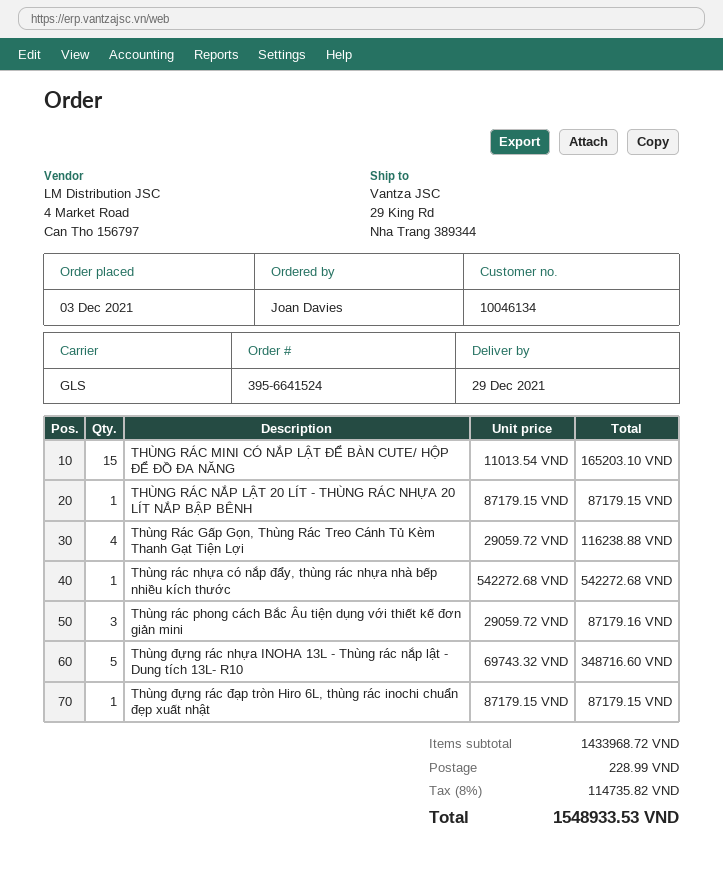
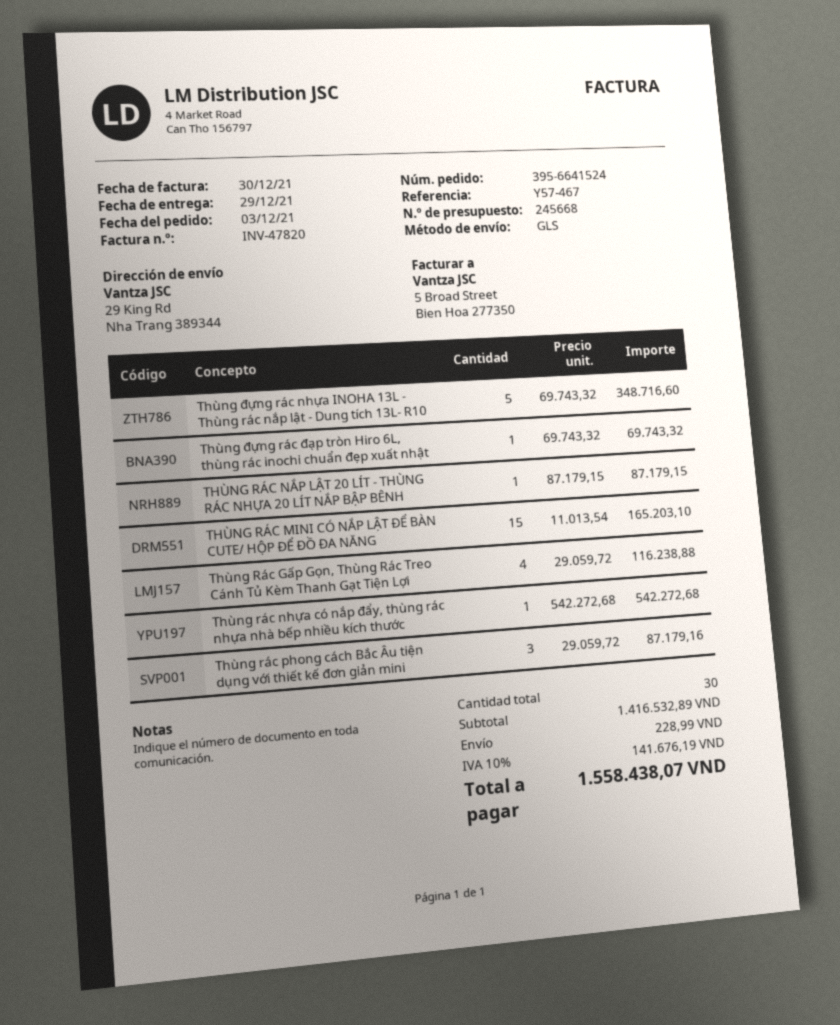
Thùng đựng rác đạp tròn Hiro 6L, thùng rác inochi chuẩn đẹp xuất nhật: 1 x 87179.15 = 87179.15 -> 1 x 69743.32 = 69743.32
subtotal: 1433968.72 -> 1416532.89
tax: 8% = 114735.82 -> 10% = 141676.19
total: 1548933.53 -> 1558438.07

